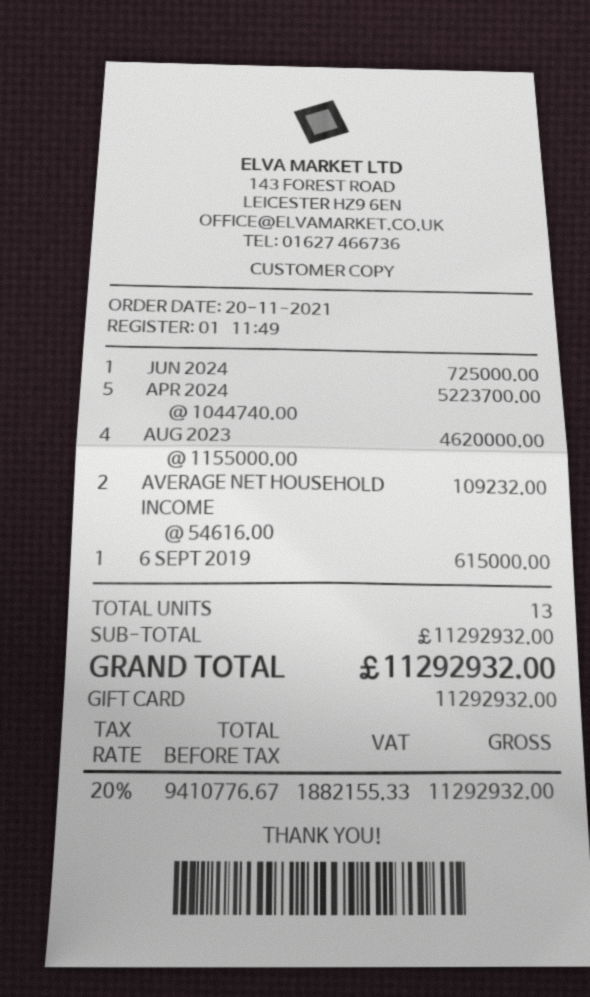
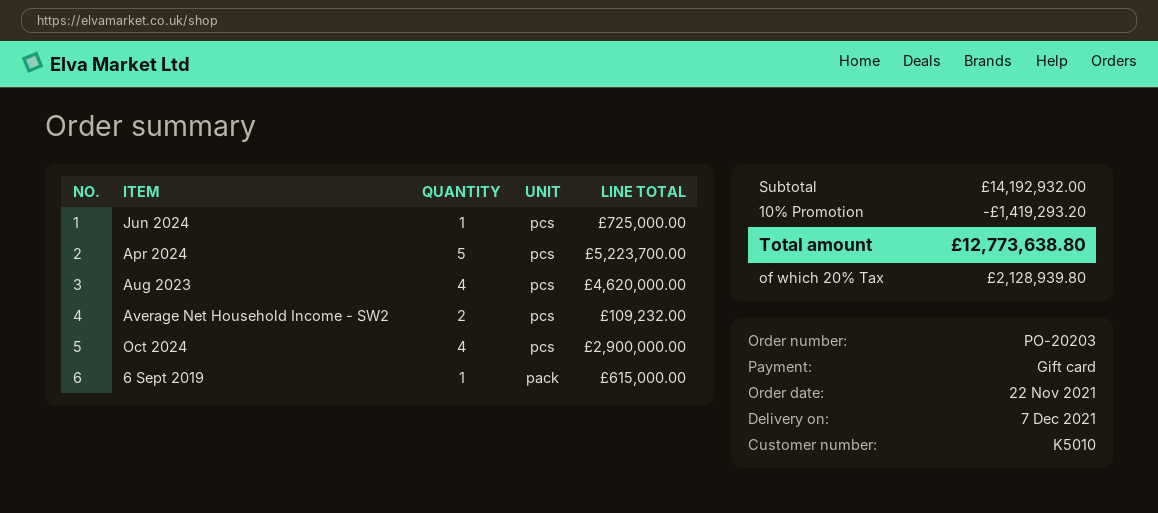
order date: 2021-11-20 -> 2021-11-22
Oct 2024: none -> 4 for 2900000.00
subtotal: 11292932.00 -> 14192932.00
discount: none -> 10% = 1419293.20
tax: 20% = 1882155.33 -> 20% = 2128939.80
total: 11292932.00 -> 12773638.80

